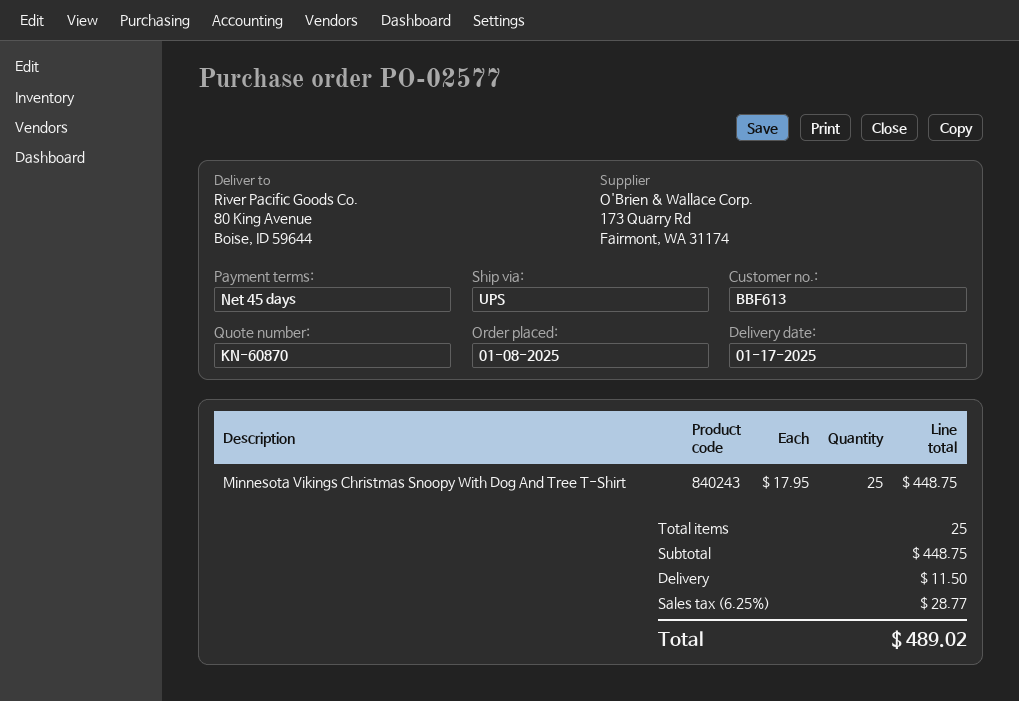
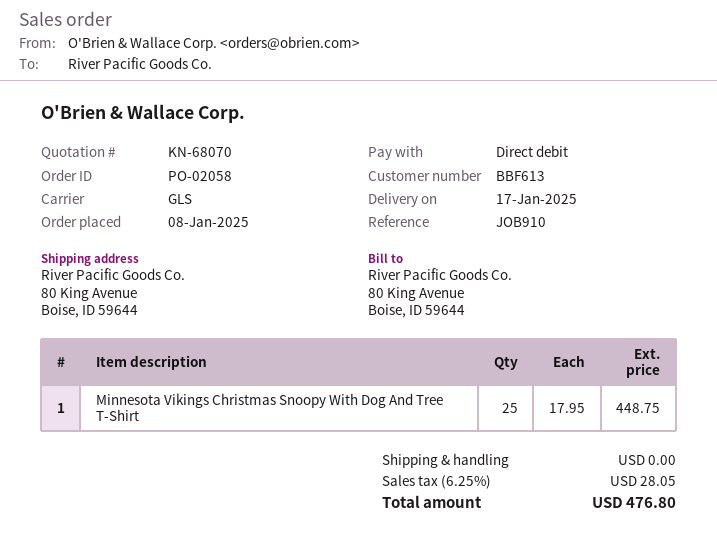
quote number: KN-60870 -> KN-68070
order number: PO-02577 -> PO-02058
shipping method: UPS -> GLS
shipping: 11.50 -> 0.00
tax: 6.25% = 28.77 -> 6.25% = 28.05
total: 489.02 -> 476.80

